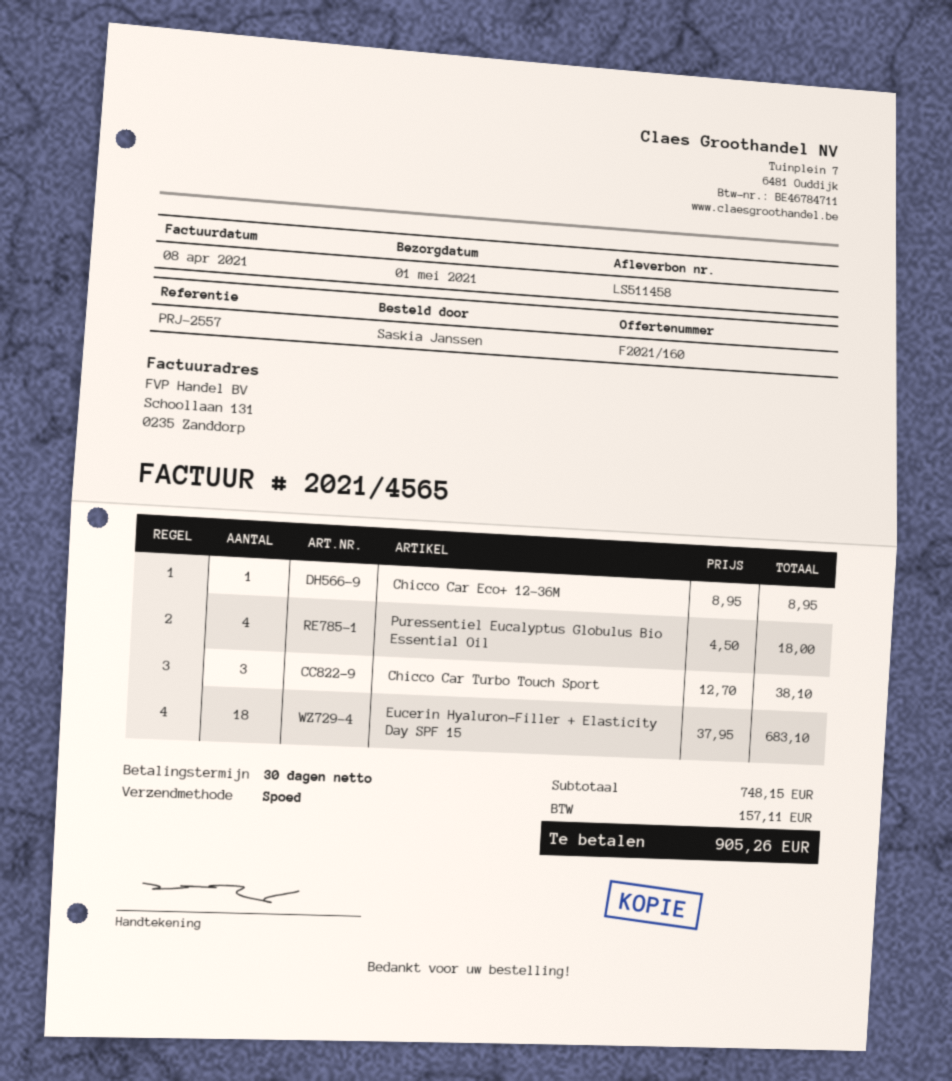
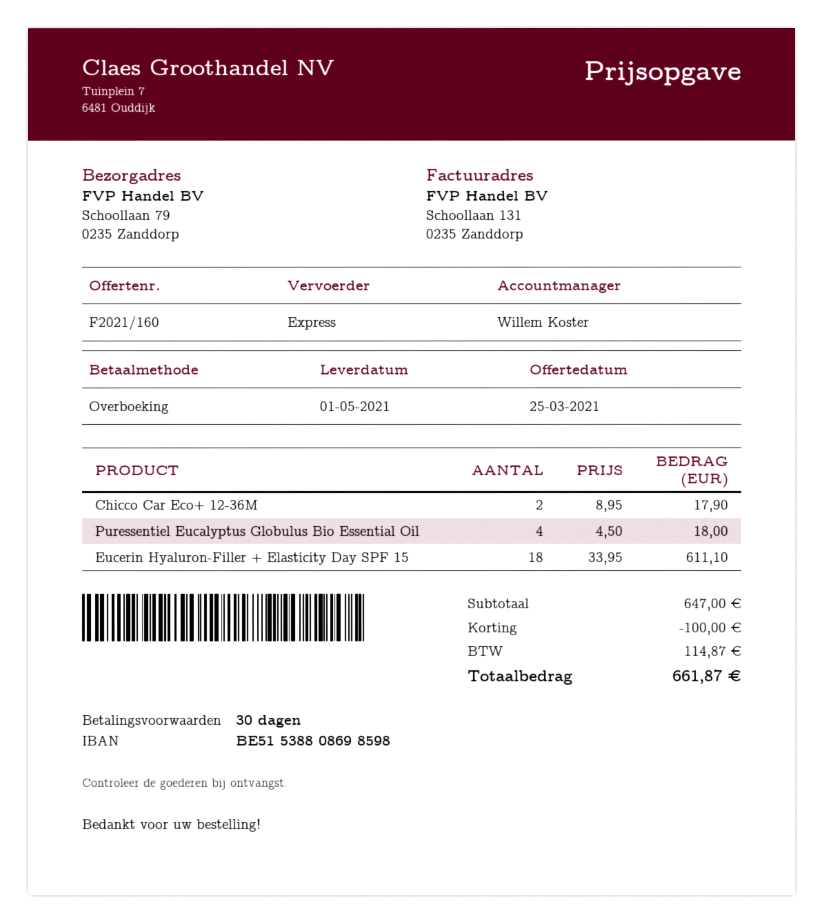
Chicco Car Eco+ 12-36M: 1 x 8.95 = 8.95 -> 2 x 8.95 = 17.90
Chicco Car Turbo Touch Sport: 3 x 12.70 = 38.10 -> none
Eucerin Hyaluron-Filler + Elasticity Day SPF 15: 18 x 37.95 = 683.10 -> 18 x 33.95 = 611.10
subtotal: 748.15 -> 647.00
discount: none -> 100.00
tax: 157.11 -> 114.87
total: 905.26 -> 661.87

